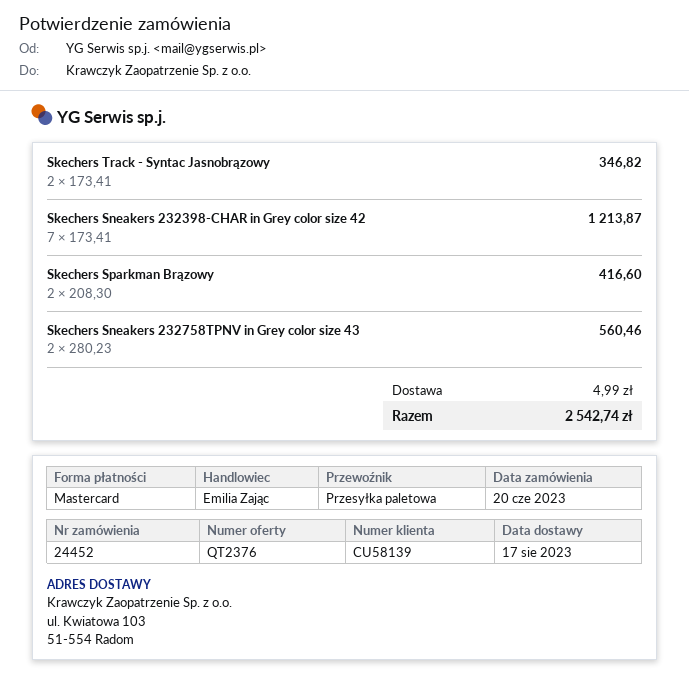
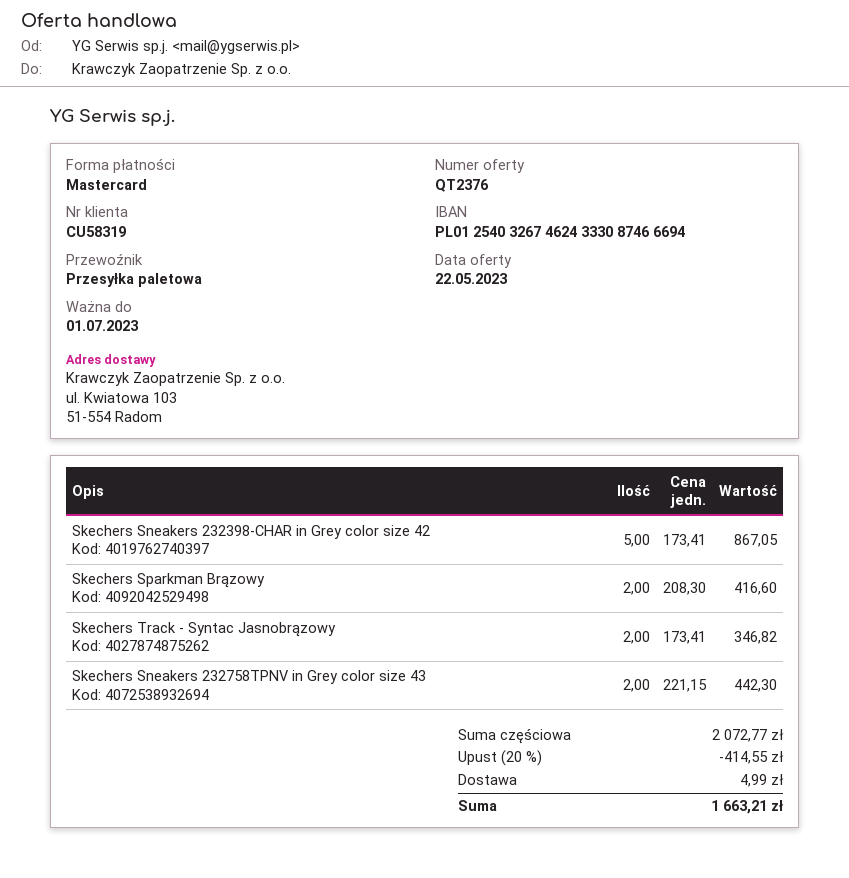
customer number: CU58139 -> CU58319
Skechers Sneakers 232398-CHAR in Grey color size 42: 7 x 173.41 = 1213.87 -> 5 x 173.41 = 867.05
Skechers Sneakers 232758TPNV in Grey color size 43: 2 x 280.23 = 560.46 -> 2 x 221.15 = 442.30
discount: none -> 20% = 414.55
total: 2542.74 -> 1663.21

